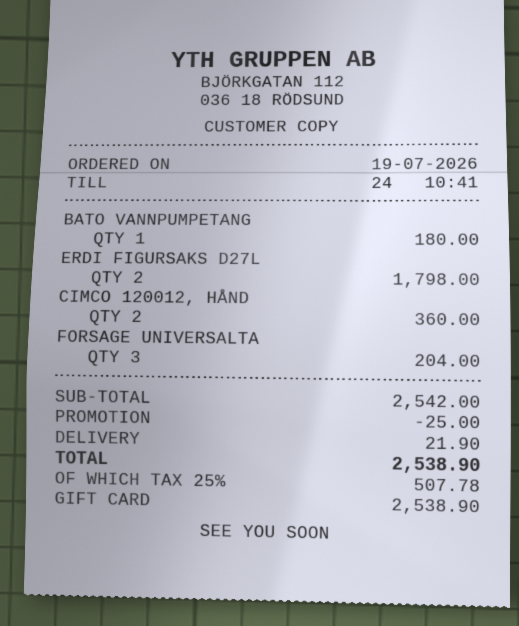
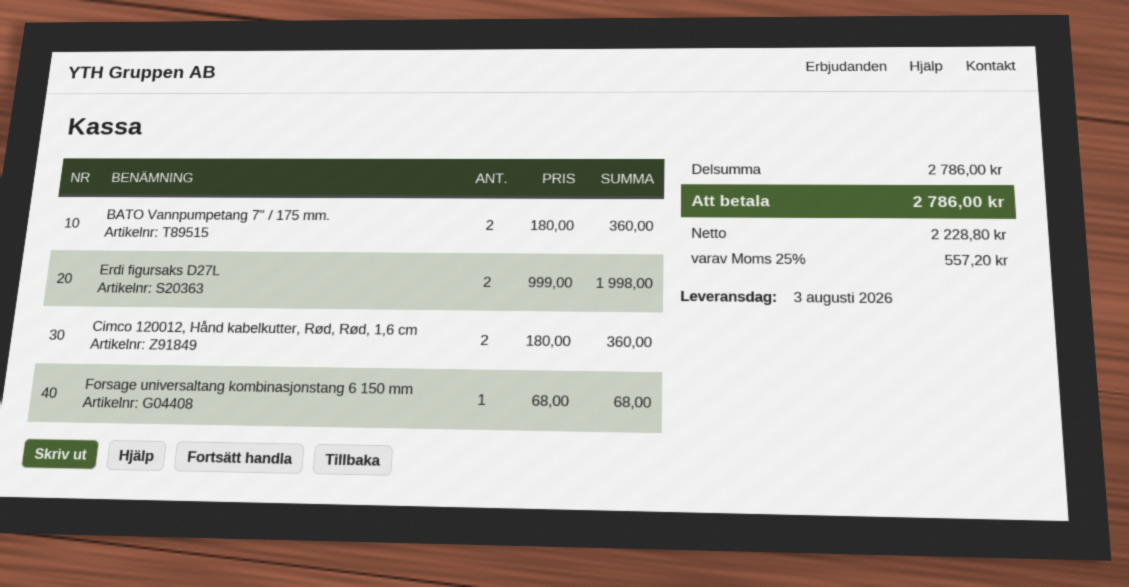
BATO VANNPUMPETANG: 1 for 180.00 -> 2 for 360.00
ERDI FIGURSAKS D27L: 2 for 1798.00 -> 2 for 1998.00
FORSAGE UNIVERSALTA: 3 for 204.00 -> 1 for 68.00
subtotal: 2542.00 -> 2786.00
discount: 25.00 -> none
shipping: 21.90 -> none
tax: 25% = 507.78 -> 25% = 557.20
total: 2538.90 -> 2786.00

